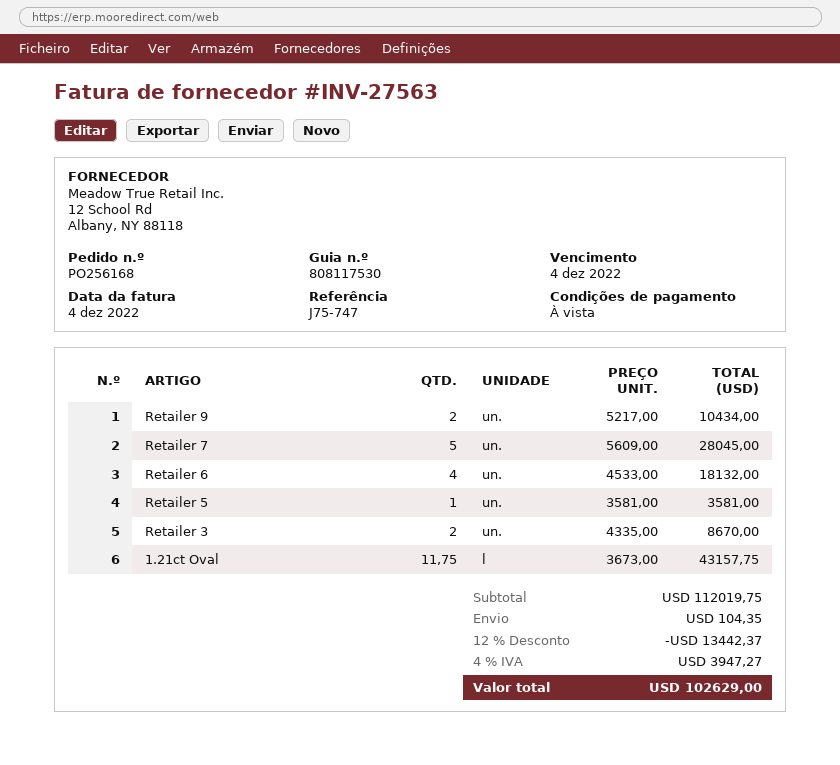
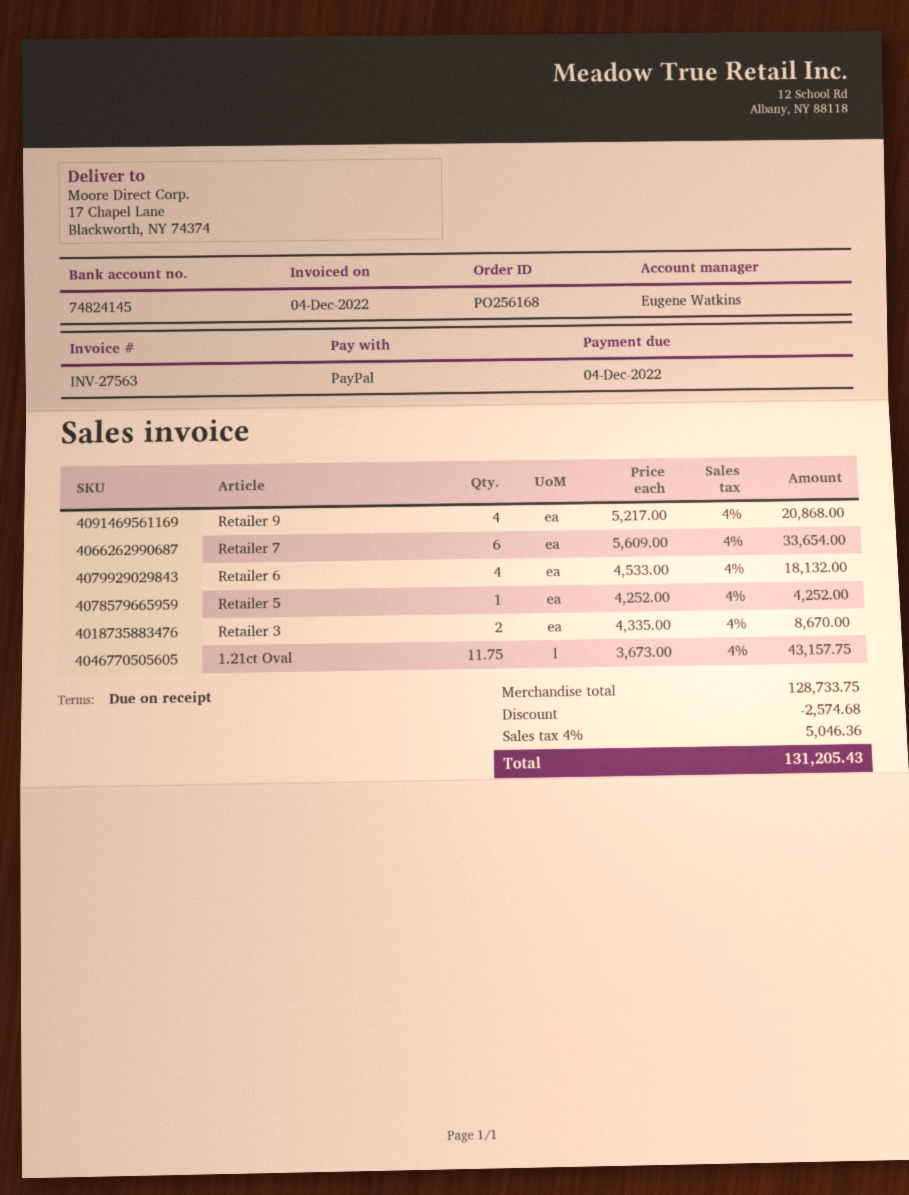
Retailer 9: 2 x 5217.00 = 10434.00 -> 4 x 5217.00 = 20868.00
Retailer 7: 5 x 5609.00 = 28045.00 -> 6 x 5609.00 = 33654.00
Retailer 5: 1 x 3581.00 = 3581.00 -> 1 x 4252.00 = 4252.00
subtotal: 112019.75 -> 128733.75
discount: 13442.37 -> 2574.68
shipping: 104.35 -> none
tax: 4% = 3947.27 -> 4% = 5046.36
total: 102629.00 -> 131205.43

